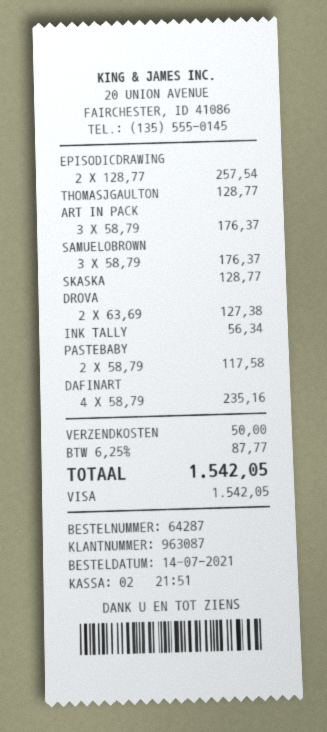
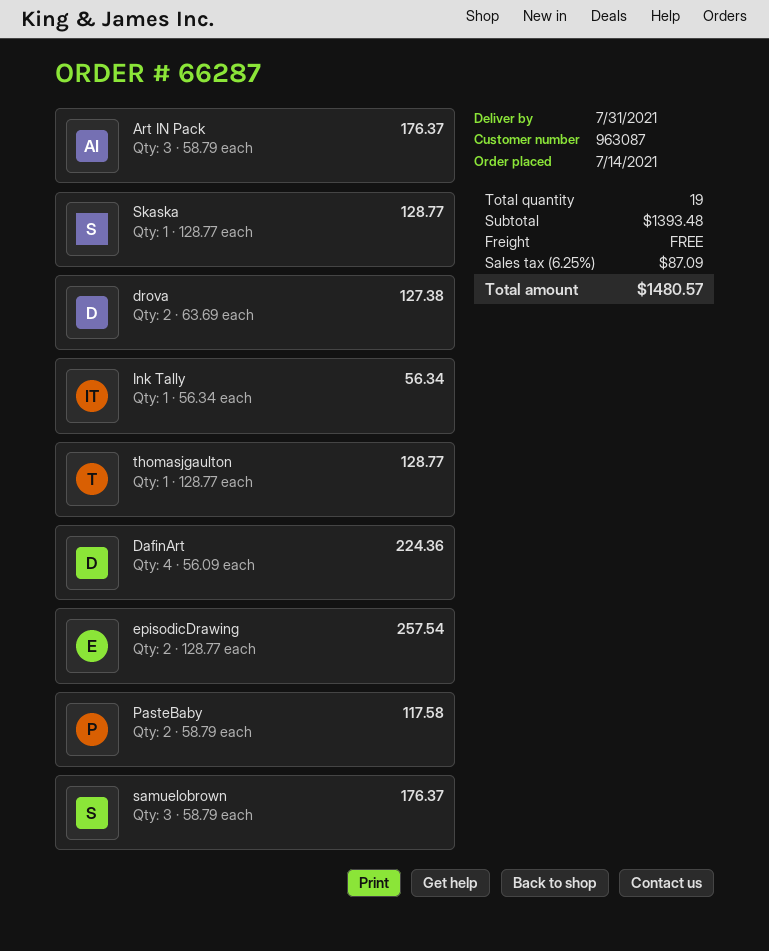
order number: 64287 -> 66287
DAFINART: 4 x 58.79 = 235.16 -> 4 x 56.09 = 224.36
shipping: 50.00 -> 0.00
tax: 6.25% = 87.77 -> 6.25% = 87.09
total: 1542.05 -> 1480.57

